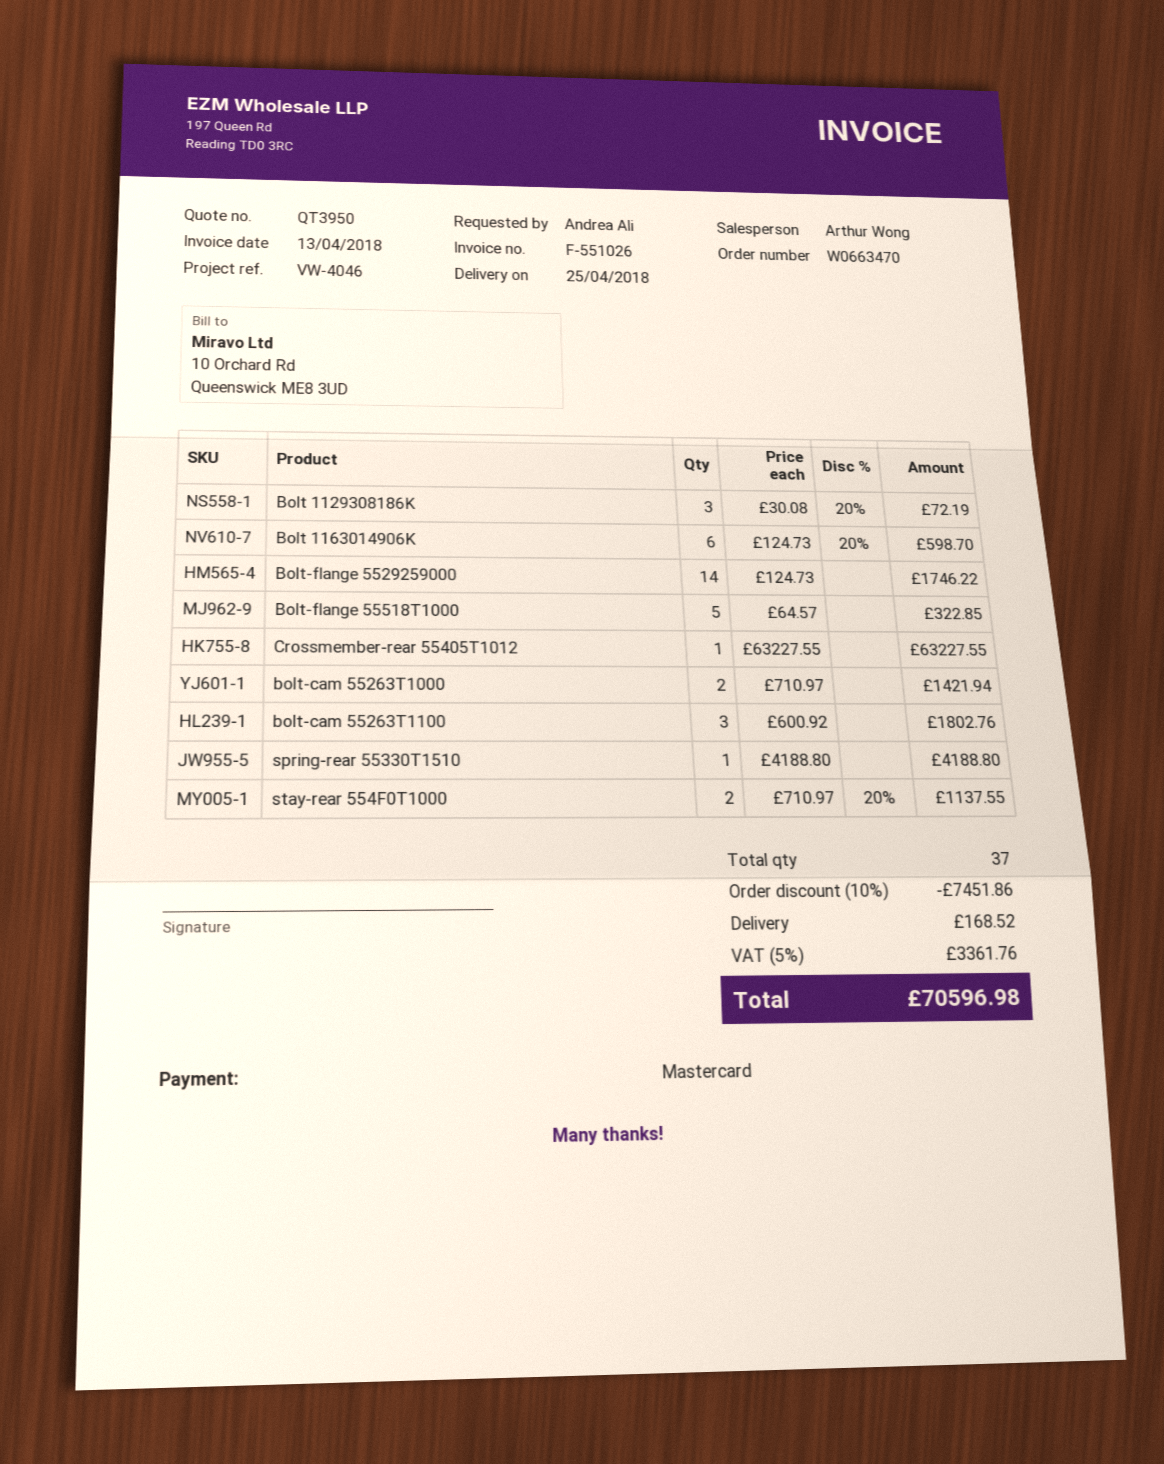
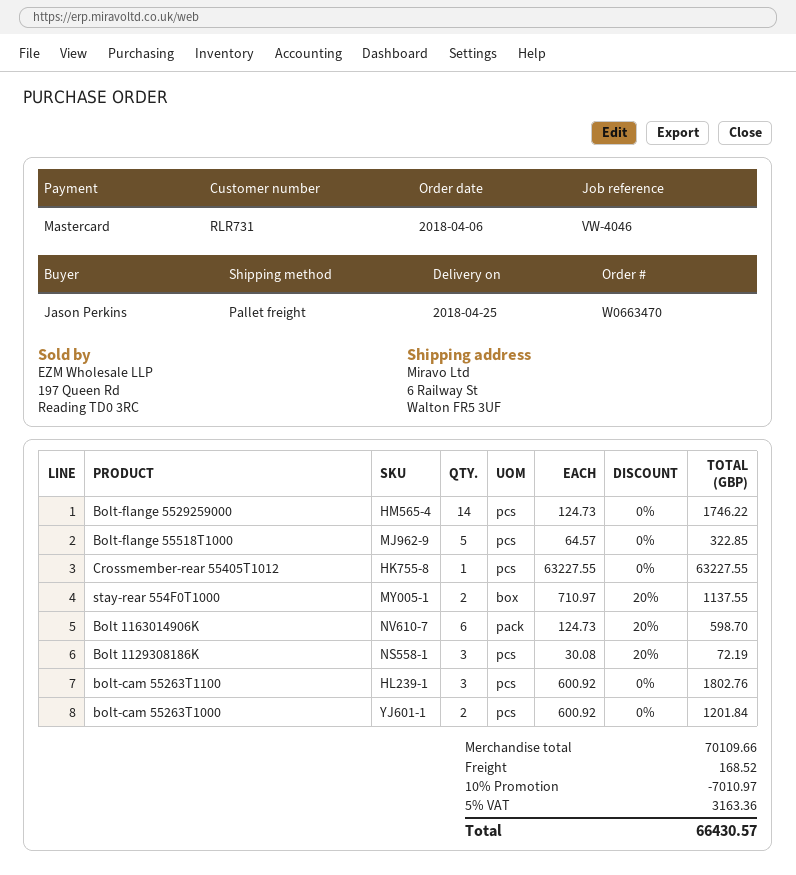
ordered by: Andrea Ali -> Jason Perkins
bolt-cam 55263T1000: 2 x 710.97 = 1421.94 -> 2 x 600.92 = 1201.84
spring-rear 55330T1510: 1 x 4188.80 = 4188.80 -> none
discount: 10% = 7451.86 -> 10% = 7010.97
tax: 5% = 3361.76 -> 5% = 3163.36
total: 70596.98 -> 66430.57

